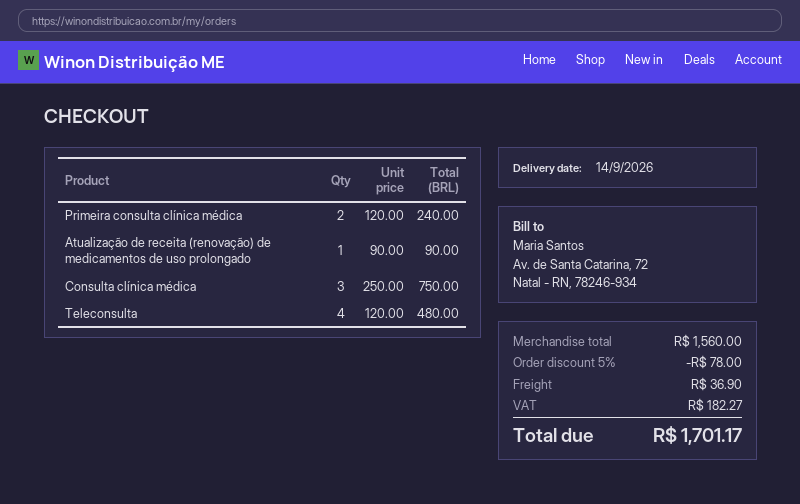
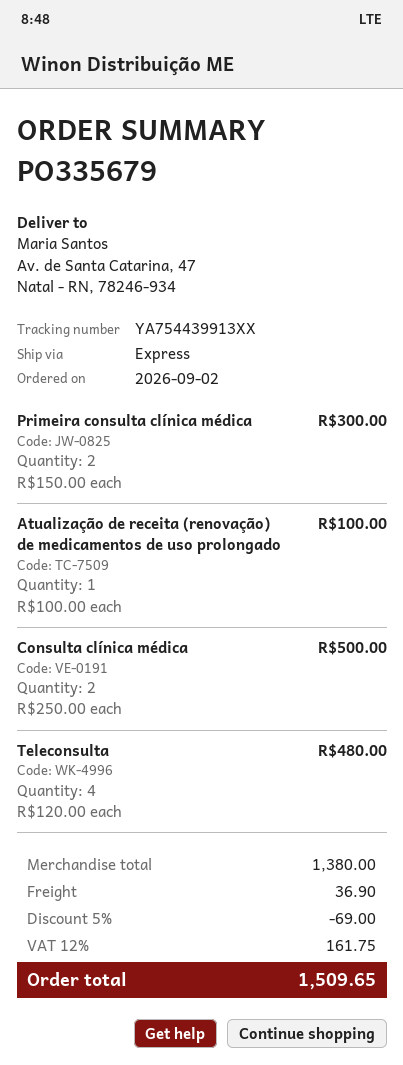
Primeira consulta clínica médica: 2 x 120.00 = 240.00 -> 2 x 150.00 = 300.00
Atualização de receita (renovação) de medicamentos de uso prolongado: 1 x 90.00 = 90.00 -> 1 x 100.00 = 100.00
Consulta clínica médica: 3 x 250.00 = 750.00 -> 2 x 250.00 = 500.00
subtotal: 1560.00 -> 1380.00
discount: 5% = 78.00 -> 5% = 69.00
tax: 182.27 -> 161.75
total: 1701.17 -> 1509.65

